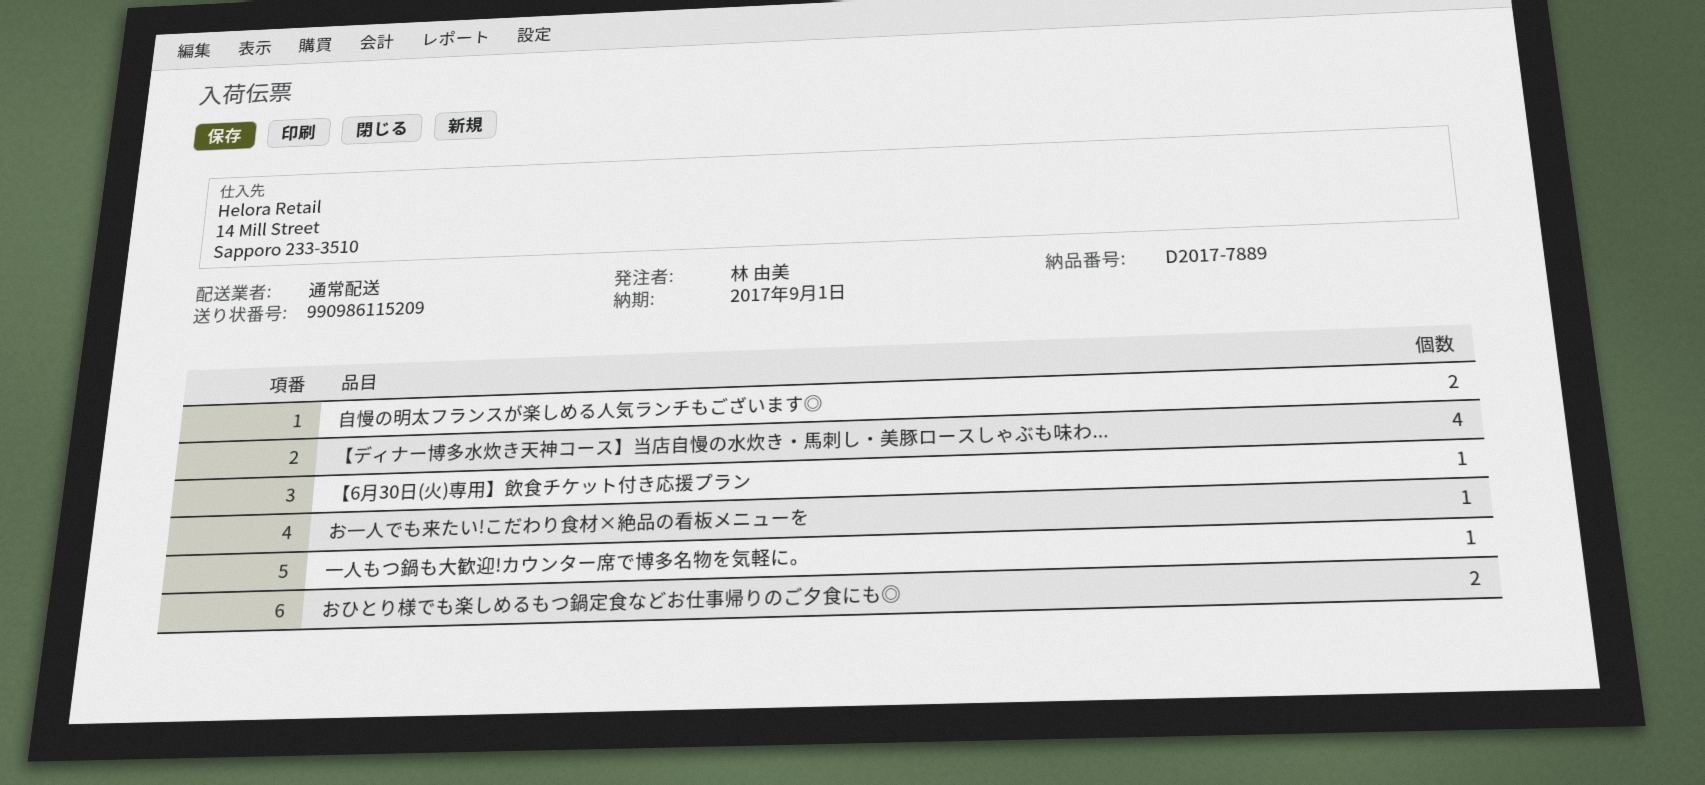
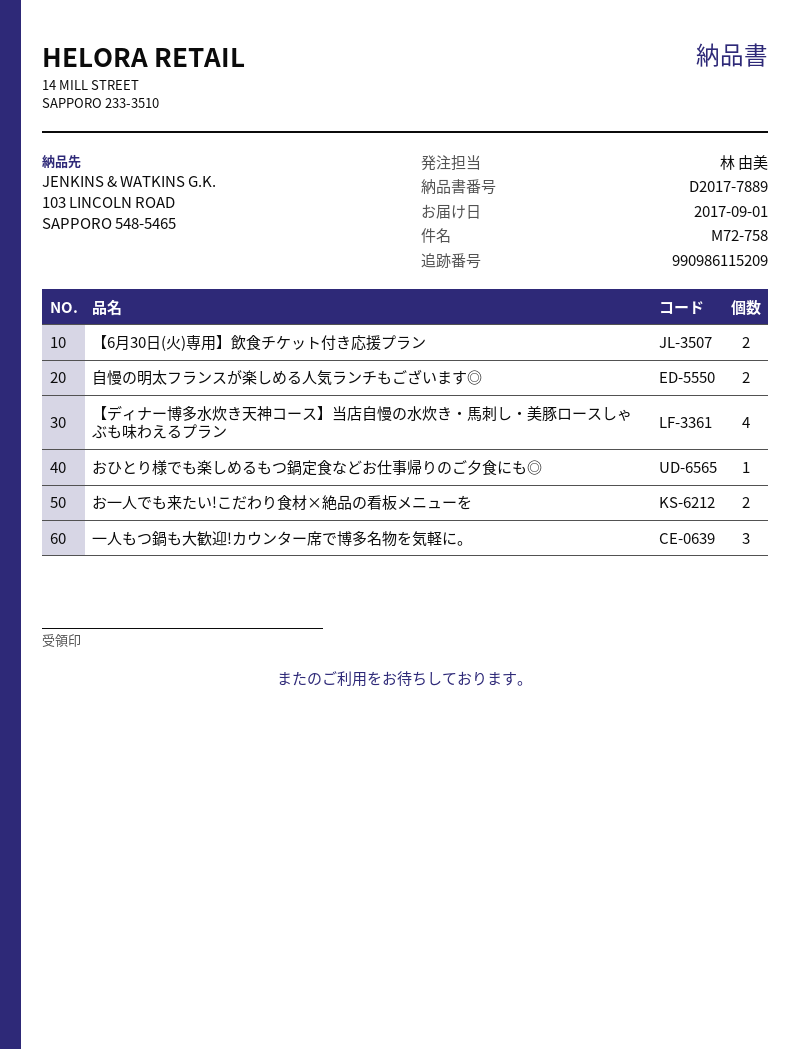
【6月30日(火)専用】飲食チケット付き応援プラン: 1 -> 2
お一人でも来たい!こだわり食材×絶品の看板メニューを: 1 -> 2
一人もつ鍋も大歓迎!カウンター席で博多名物を気軽に。: 1 -> 3
おひとり様でも楽しめるもつ鍋定食などお仕事帰りのご夕食にも◎: 2 -> 1

